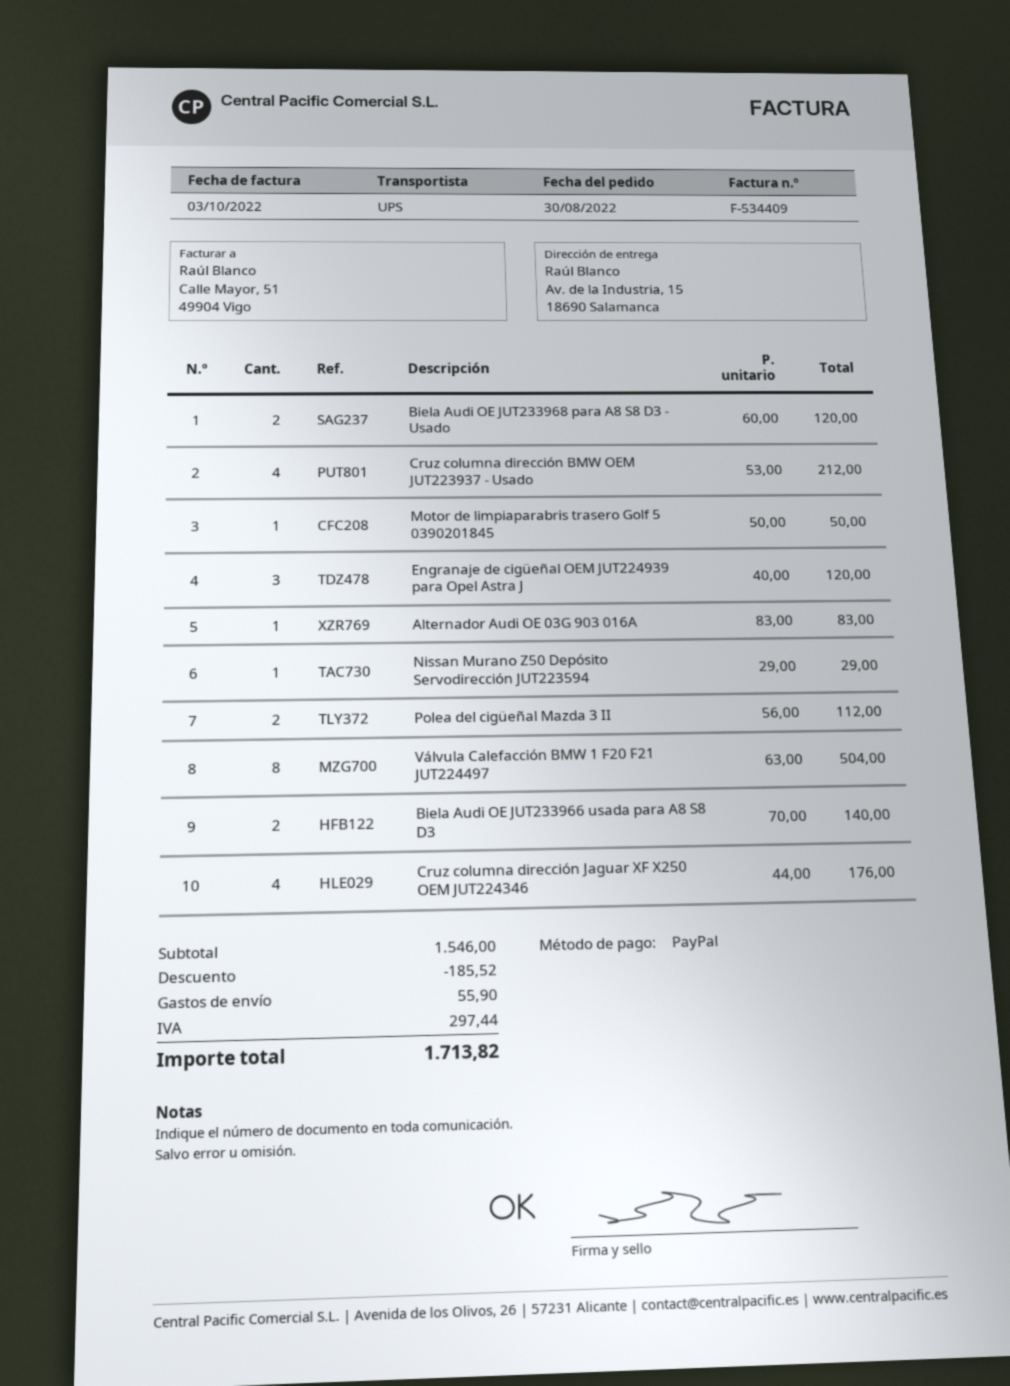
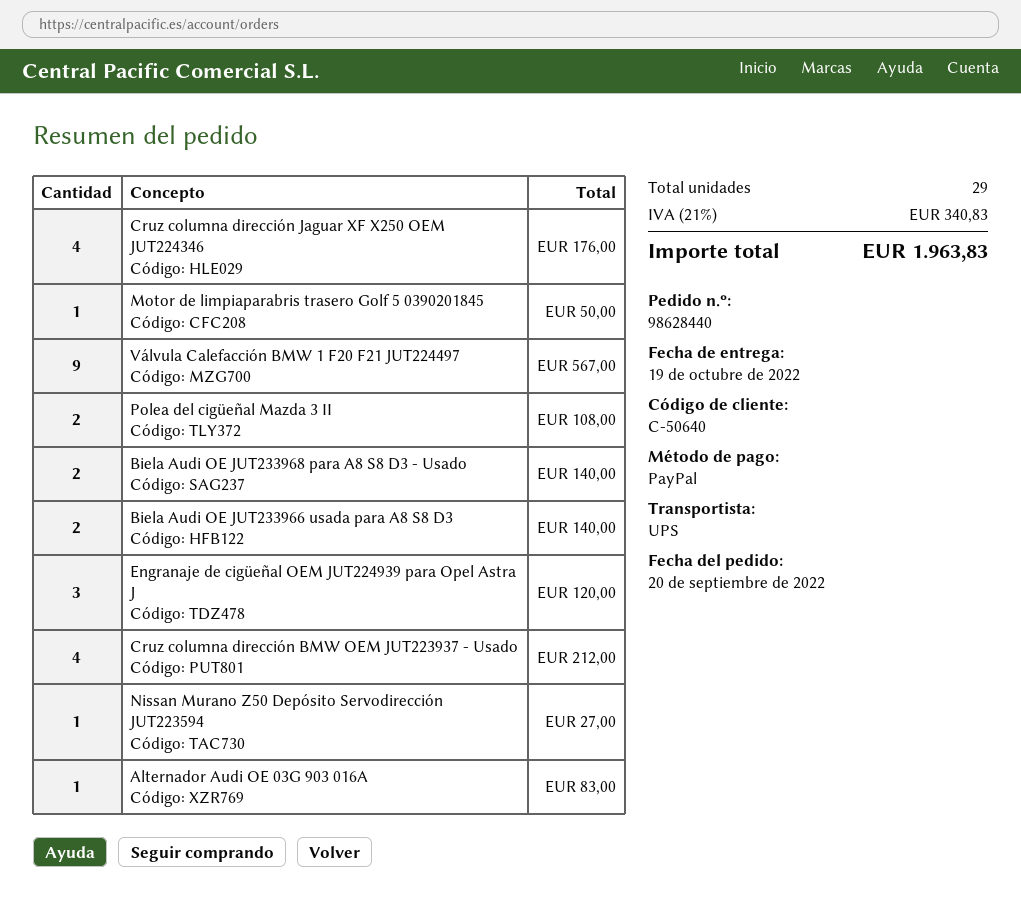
order date: 2022-08-30 -> 2022-09-20
Biela Audi OE JUT233968 para A8 S8 D3 - Usado: 2 for 120.00 -> 2 for 140.00
Nissan Murano Z50 Depósito Servodirección JUT223594: 1 for 29.00 -> 1 for 27.00
Polea del cigüeñal Mazda 3 II: 2 for 112.00 -> 2 for 108.00
Válvula Calefacción BMW 1 F20 F21 JUT224497: 8 for 504.00 -> 9 for 567.00
discount: 185.52 -> none
shipping: 55.90 -> none
tax: 297.44 -> 340.83
total: 1713.82 -> 1963.83

